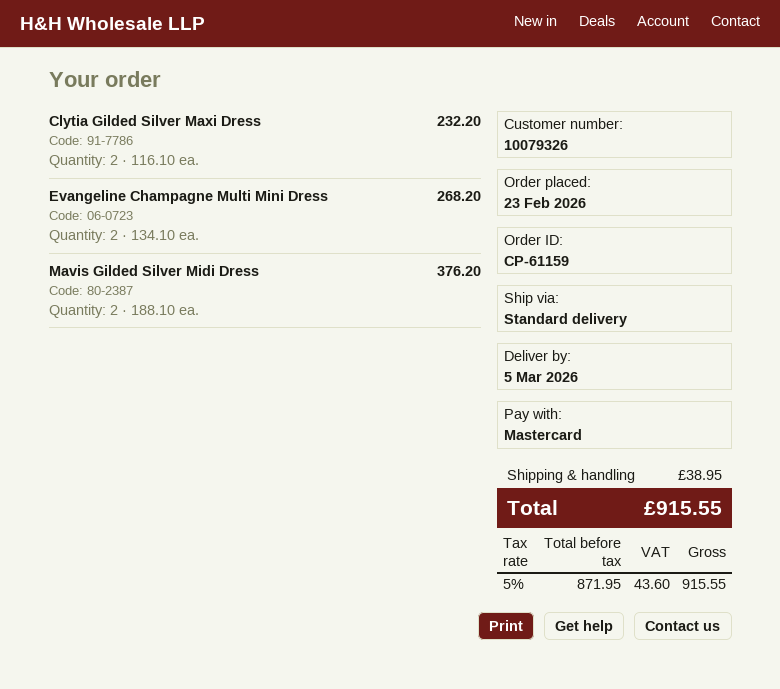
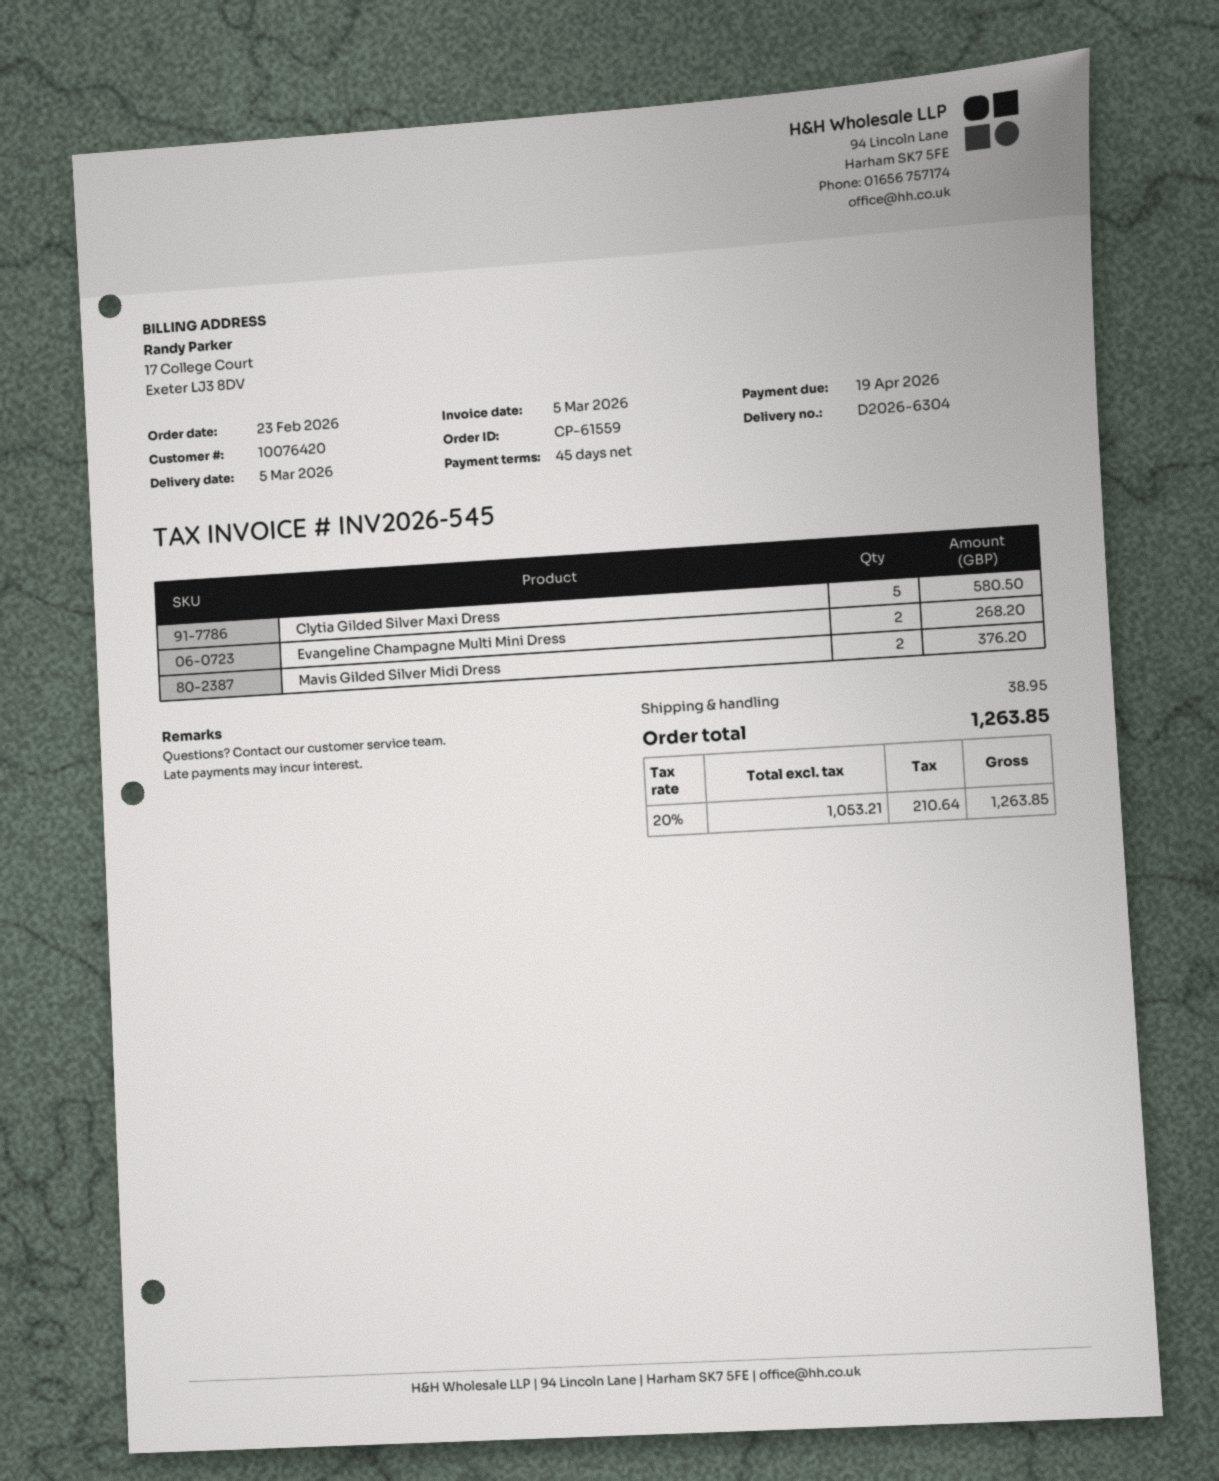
order number: CP-61159 -> CP-61559
customer number: 10079326 -> 10076420
Clytia Gilded Silver Maxi Dress: 2 for 232.20 -> 5 for 580.50
net: 871.95 -> 1053.21
tax: 5% = 43.60 -> 20% = 210.64
total: 915.55 -> 1263.85

